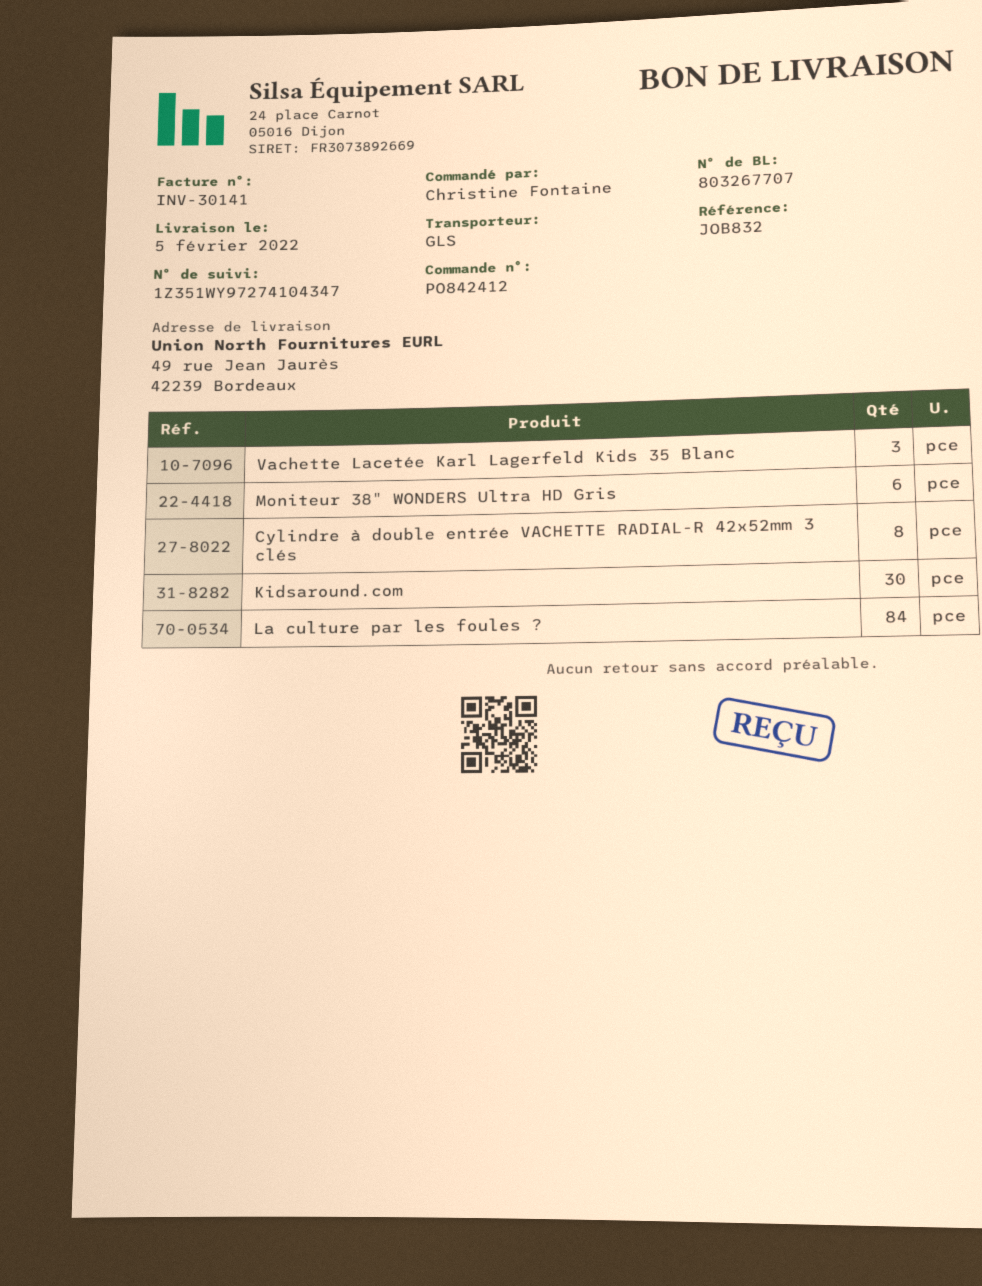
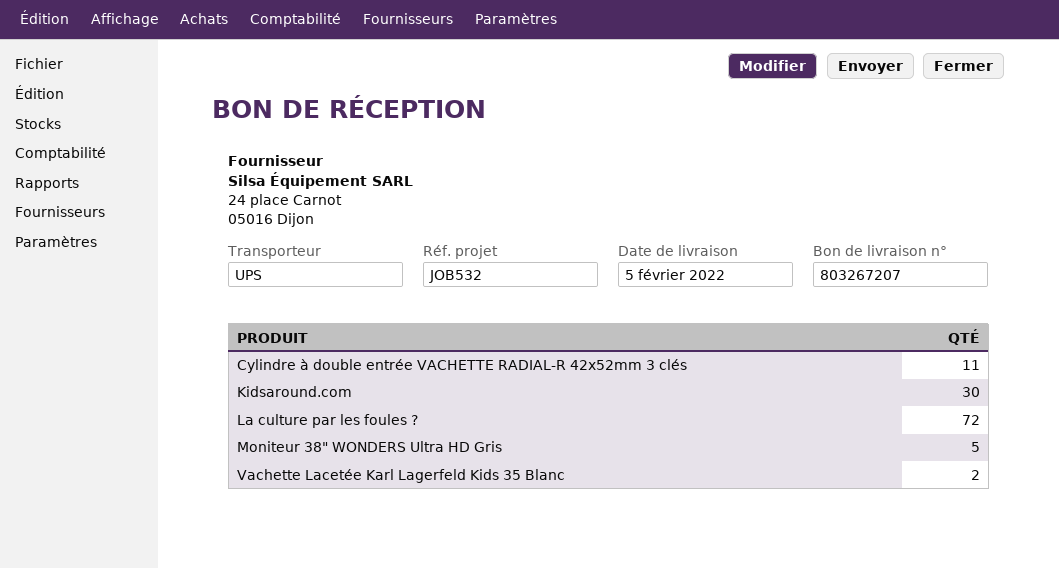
delivery note number: 803267707 -> 803267207
reference: JOB832 -> JOB532
shipping method: GLS -> UPS
Vachette Lacetée Karl Lagerfeld Kids 35 Blanc: 3 -> 2
Moniteur 38" WONDERS Ultra HD Gris: 6 -> 5
Cylindre à double entrée VACHETTE RADIAL-R 42x52mm 3 clés: 8 -> 11
La culture par les foules ?: 84 -> 72

